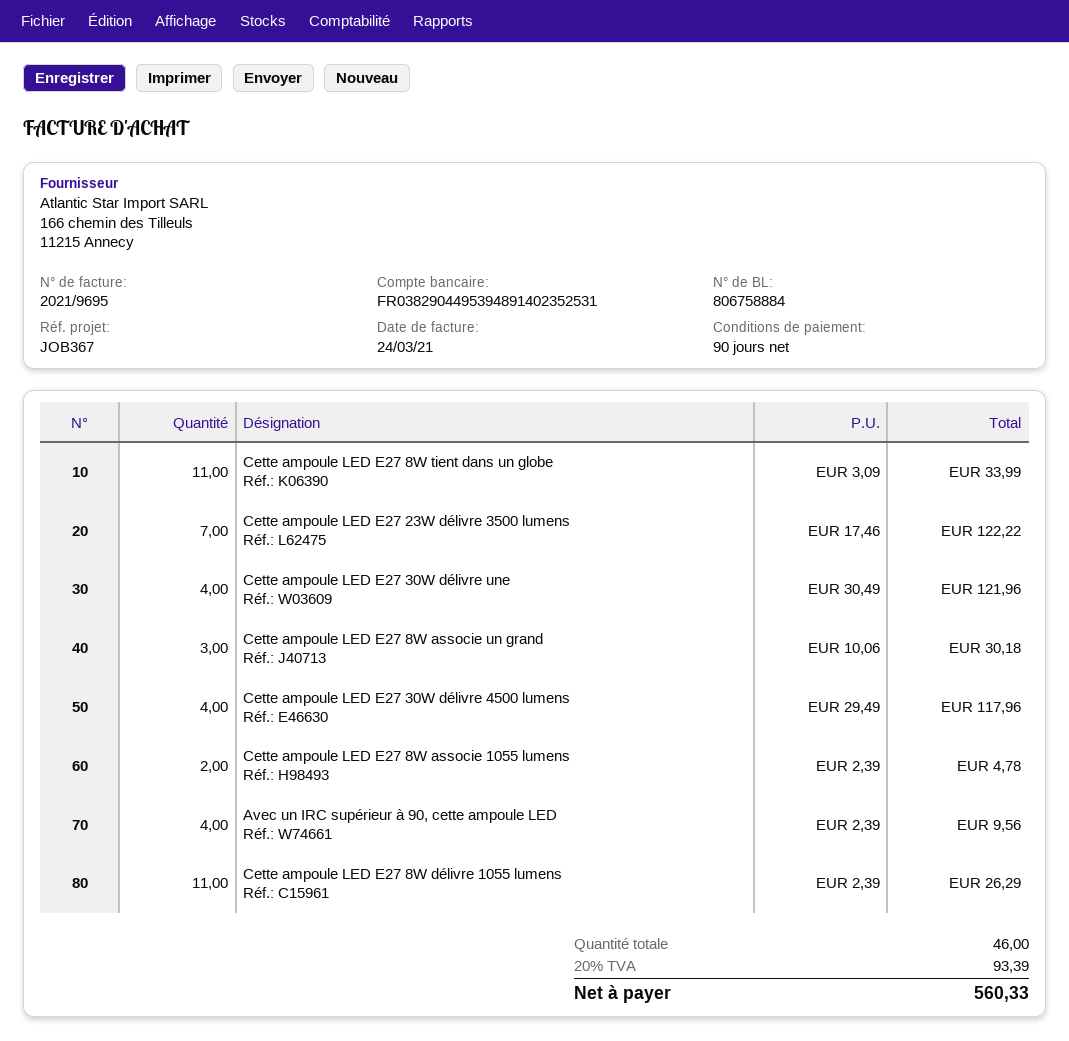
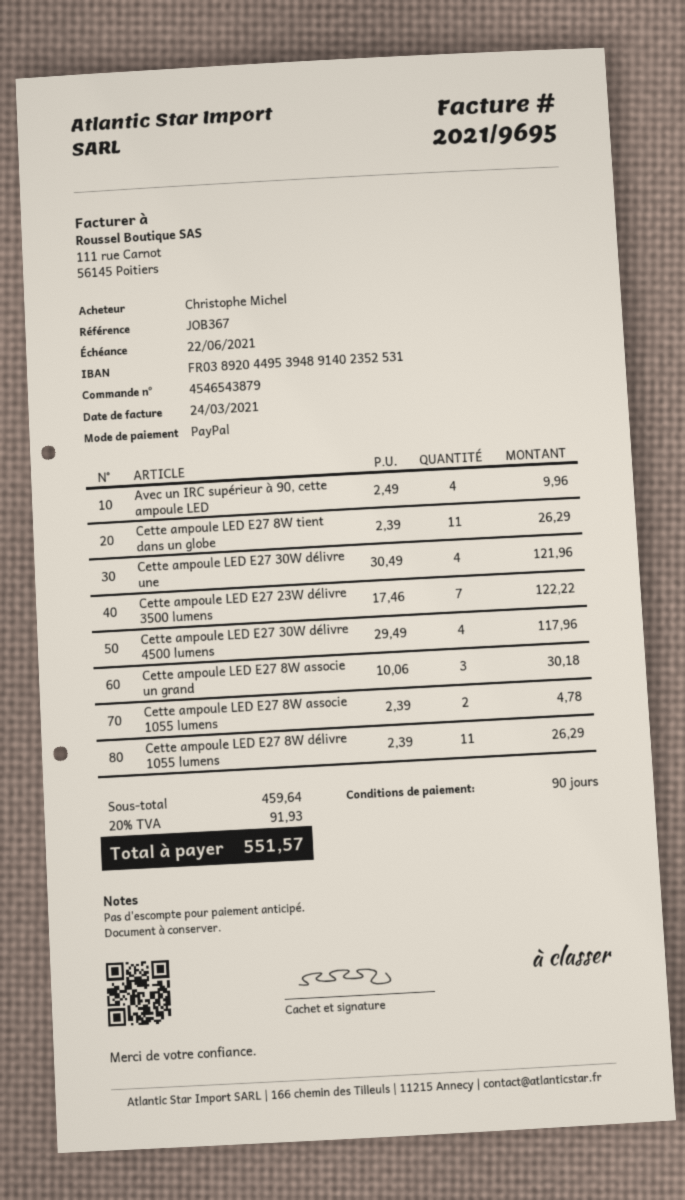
bank account: FR0382904495394891402352531 -> FR0389204495394891402352531
Cette ampoule LED E27 8W tient dans un globe: 11 x 3.09 = 33.99 -> 11 x 2.39 = 26.29
Avec un IRC supérieur à 90, cette ampoule LED: 4 x 2.39 = 9.56 -> 4 x 2.49 = 9.96
tax: 20% = 93.39 -> 20% = 91.93
total: 560.33 -> 551.57

